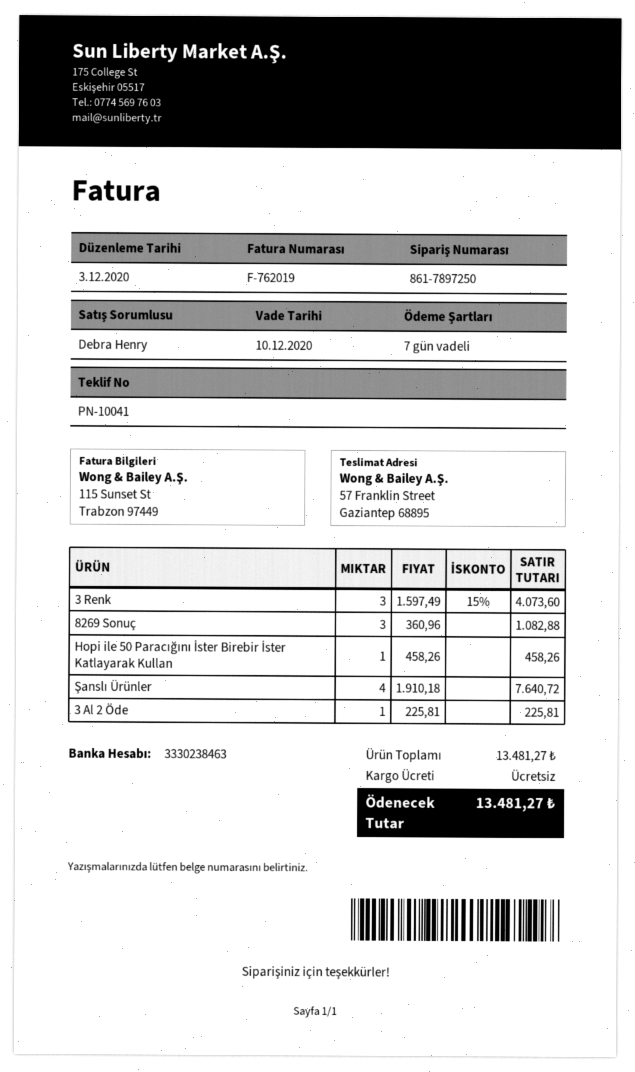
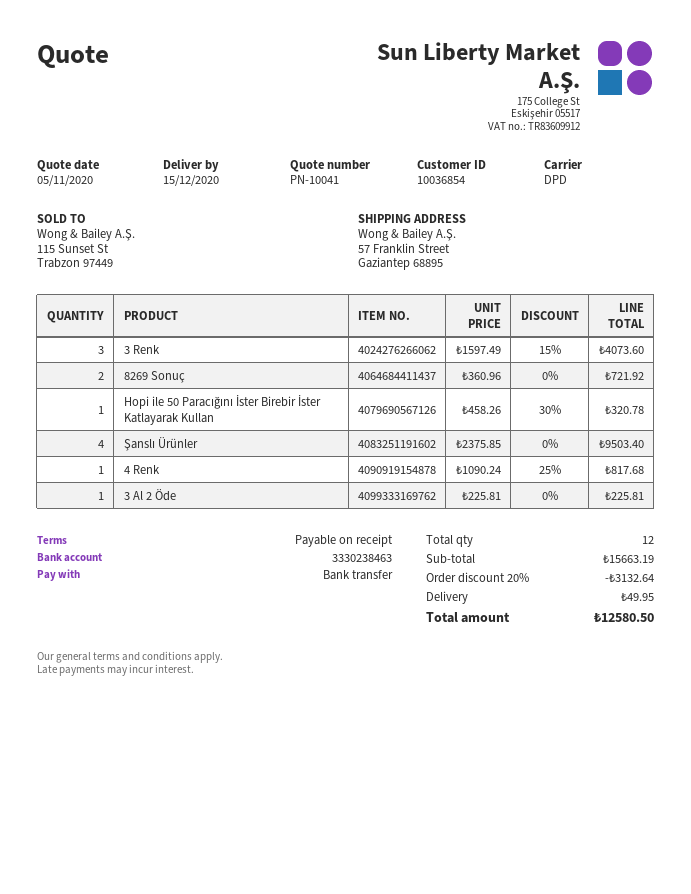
payment terms: 7 days -> on receipt
8269 Sonuç: 3 x 360.96 = 1082.88 -> 2 x 360.96 = 721.92
Hopi ile 50 Paracığını İster Birebir İster Katlayarak Kullan: 1 x 458.26 = 458.26 -> 1 x 458.26 - 30% = 320.78
Şanslı Ürünler: 4 x 1910.18 = 7640.72 -> 4 x 2375.85 = 9503.40
4 Renk: none -> 1 x 1090.24 - 25% = 817.68
subtotal: 13481.27 -> 15663.19
discount: none -> 20% = 3132.64
shipping: 0.00 -> 49.95
total: 13481.27 -> 12580.50

